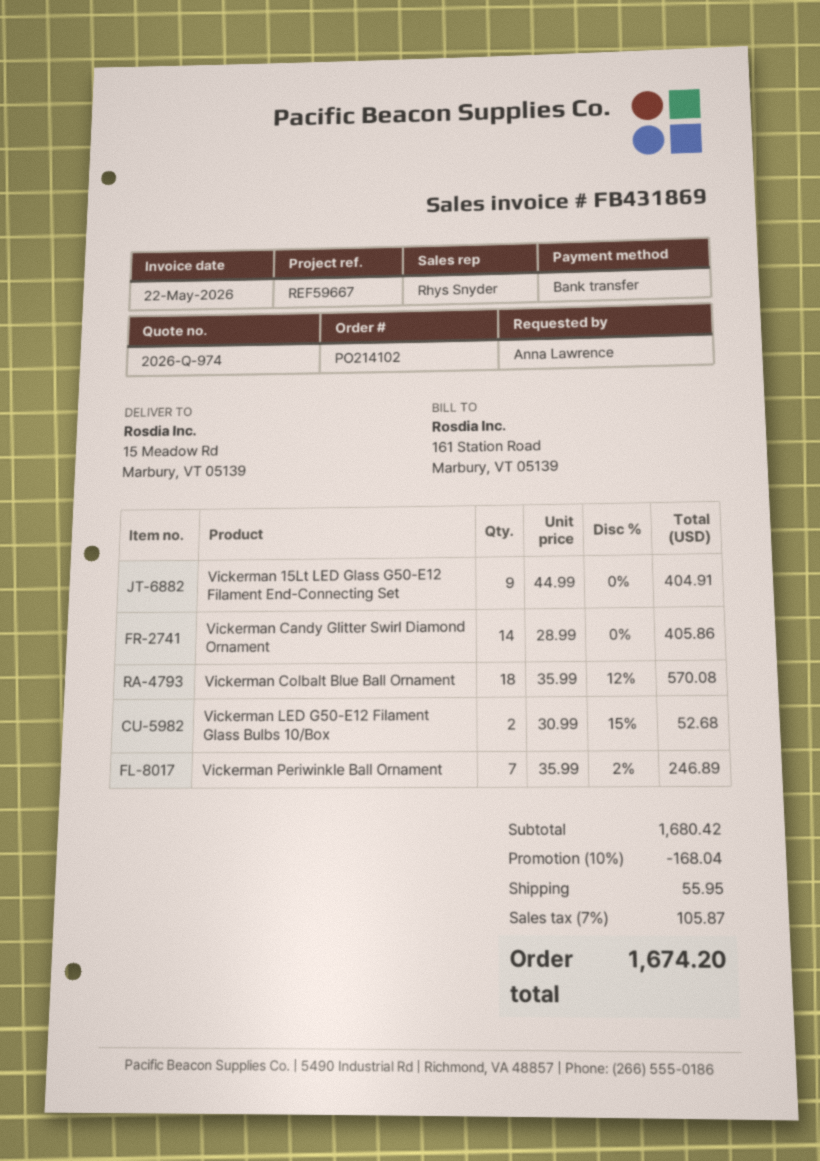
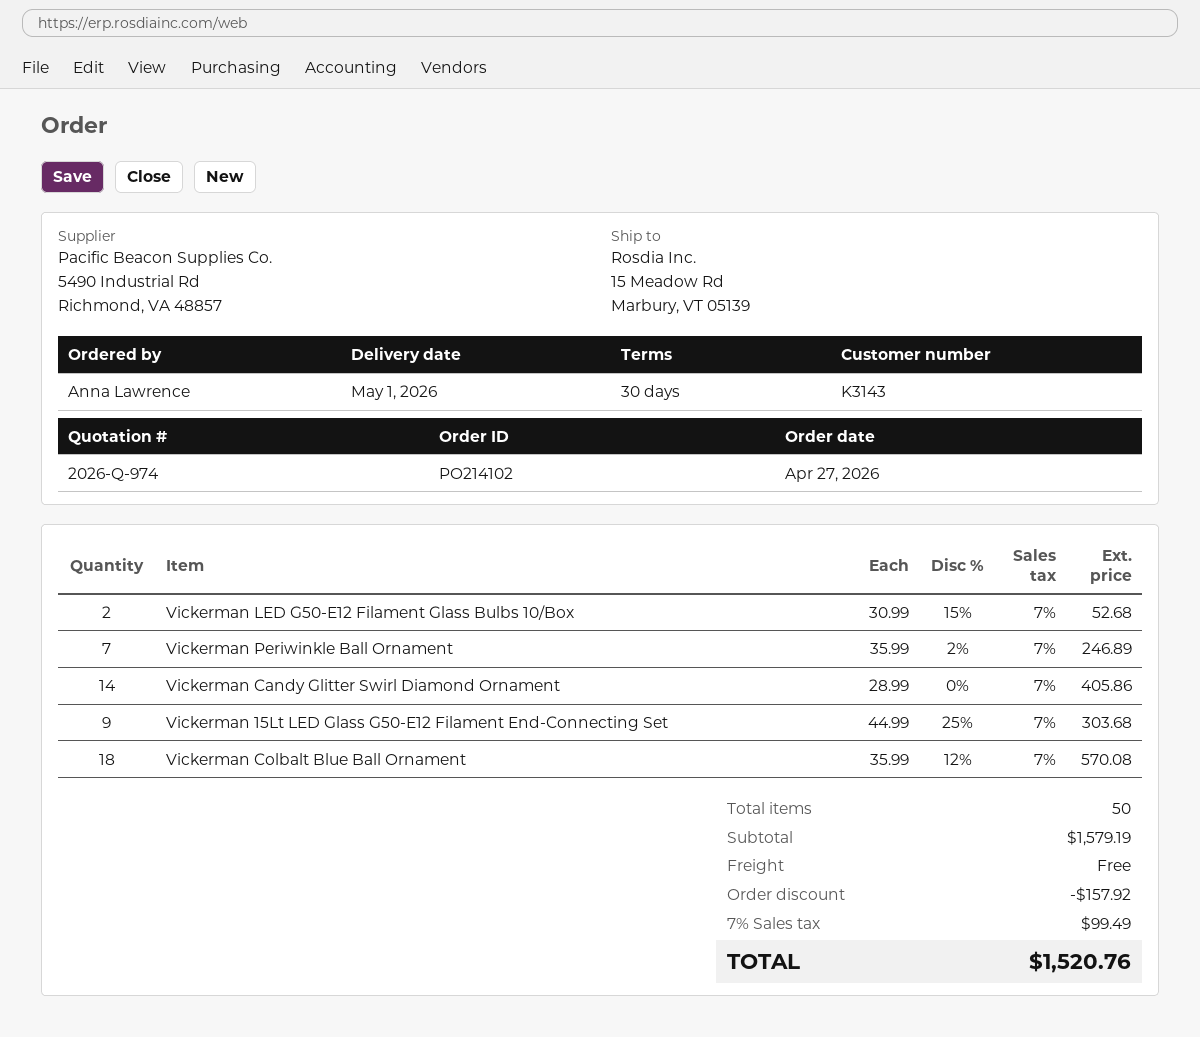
Vickerman 15Lt LED Glass G50-E12 Filament End-Connecting Set: 9 x 44.99 = 404.91 -> 9 x 44.99 - 25% = 303.68
subtotal: 1680.42 -> 1579.19
discount: 168.04 -> 157.92
shipping: 55.95 -> 0.00
tax: 7% = 105.87 -> 7% = 99.49
total: 1674.20 -> 1520.76

